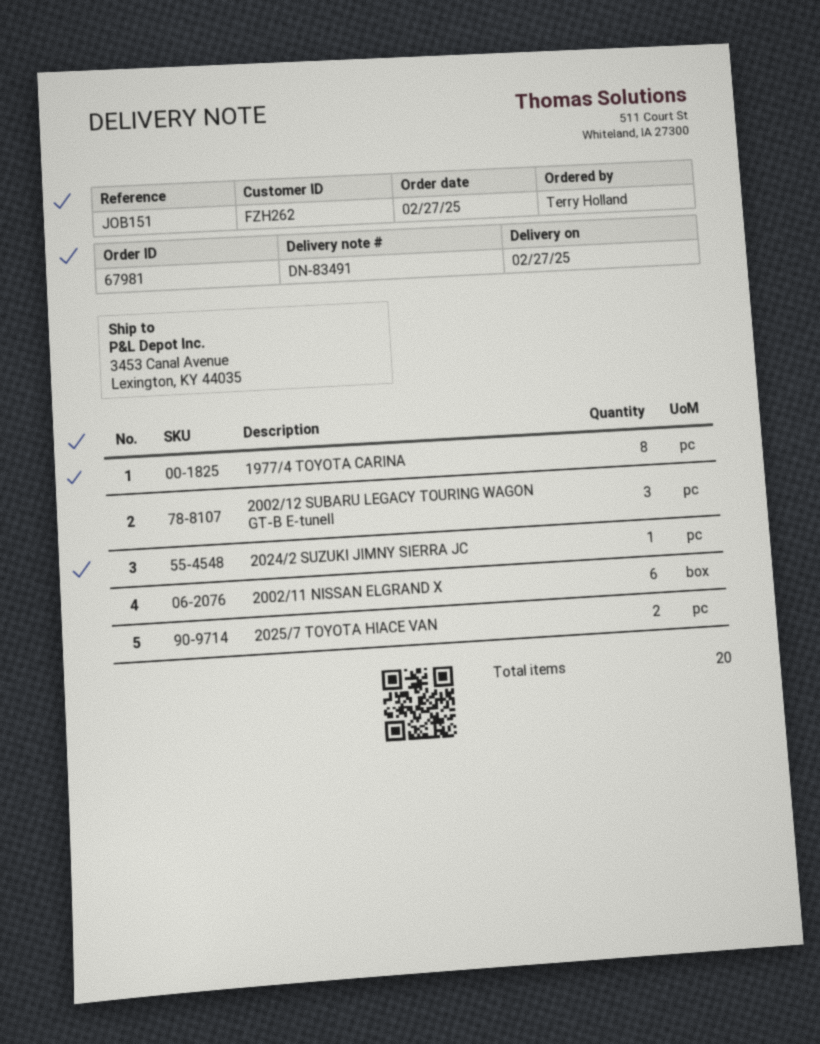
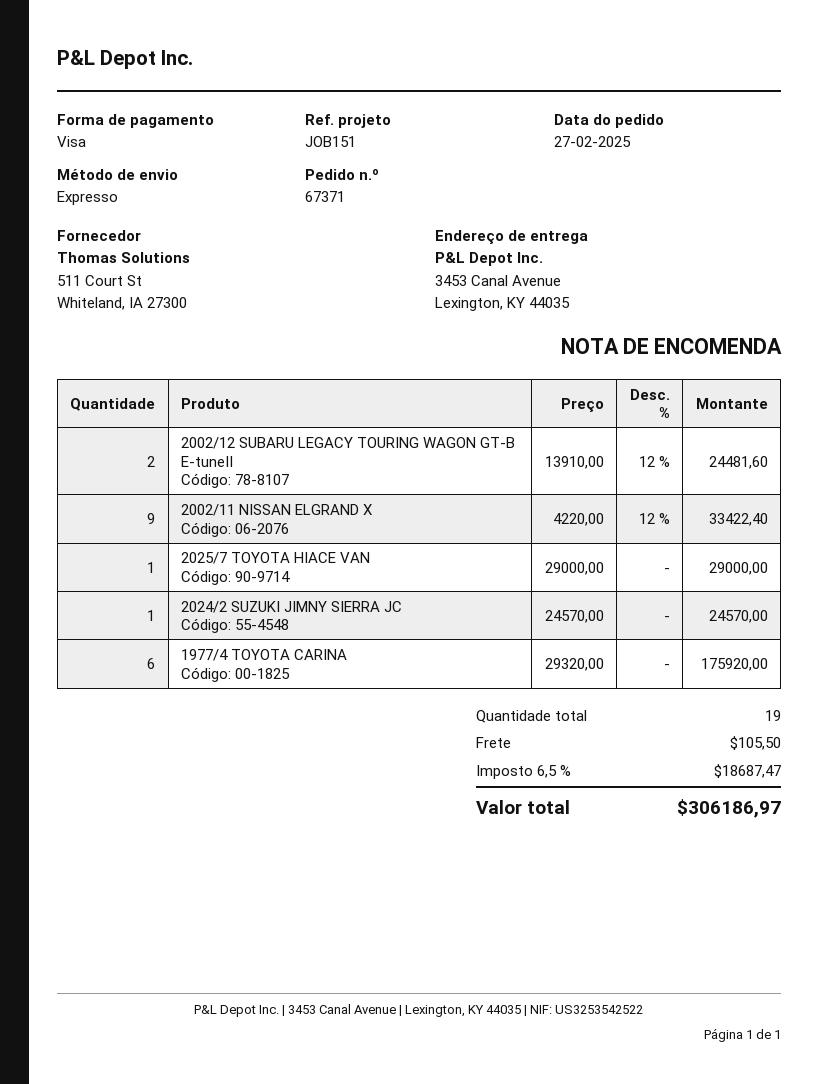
order number: 67981 -> 67371
1977/4 TOYOTA CARINA: 8 -> 6
2002/12 SUBARU LEGACY TOURING WAGON GT-B E-tuneII: 3 -> 2
2002/11 NISSAN ELGRAND X: 6 -> 9
2025/7 TOYOTA HIACE VAN: 2 -> 1
total quantity: 20 -> 19

